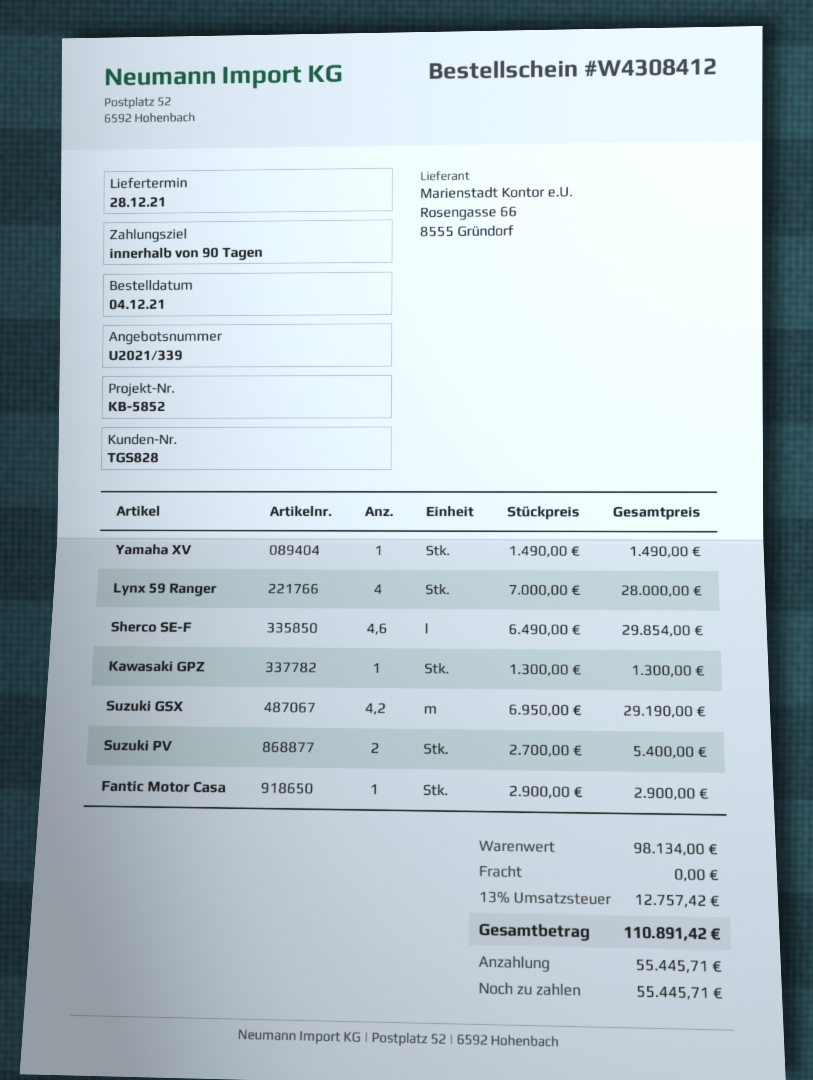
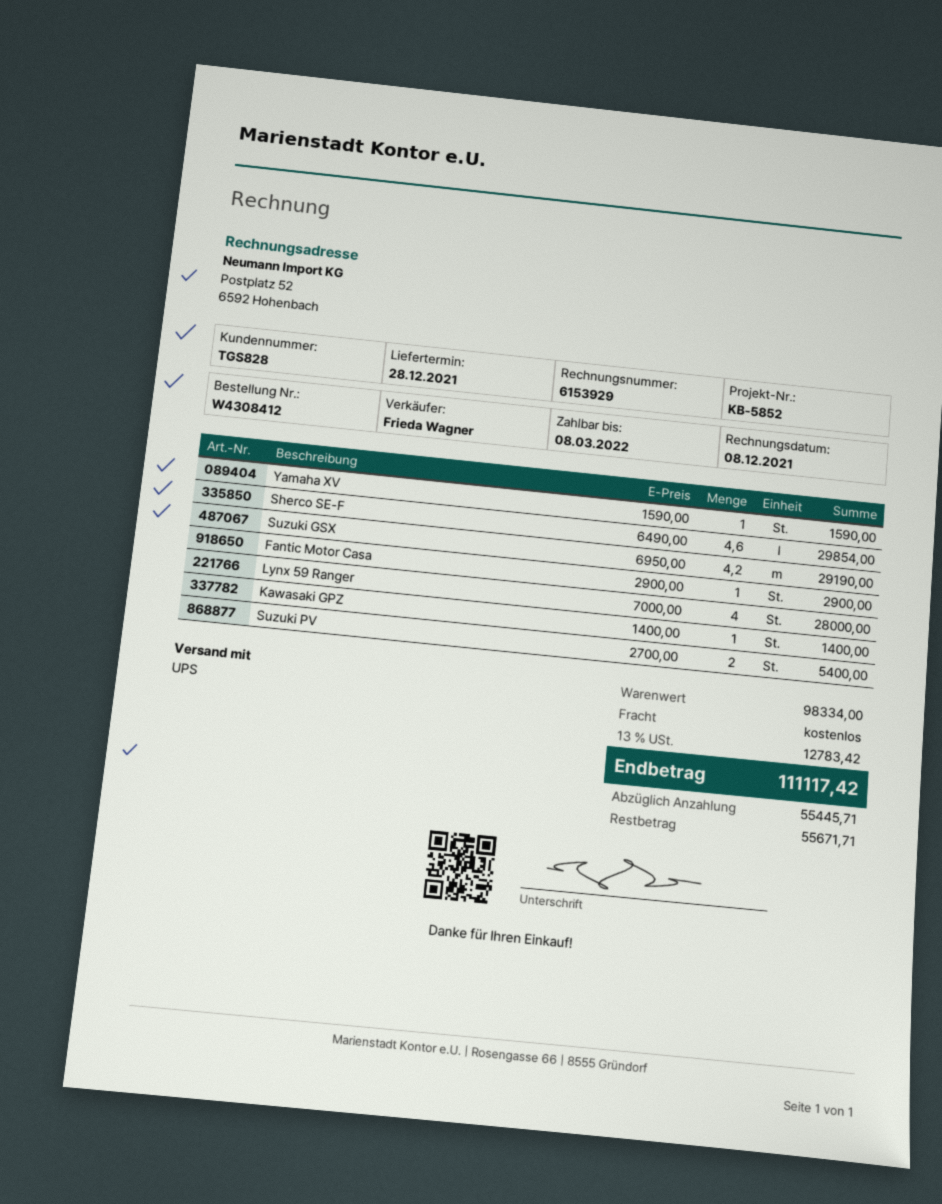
Yamaha XV: 1 x 1490.00 = 1490.00 -> 1 x 1590.00 = 1590.00
Kawasaki GPZ: 1 x 1300.00 = 1300.00 -> 1 x 1400.00 = 1400.00
subtotal: 98134.00 -> 98334.00
tax: 13% = 12757.42 -> 13% = 12783.42
total: 110891.42 -> 111117.42
balance: 55445.71 -> 55671.71

